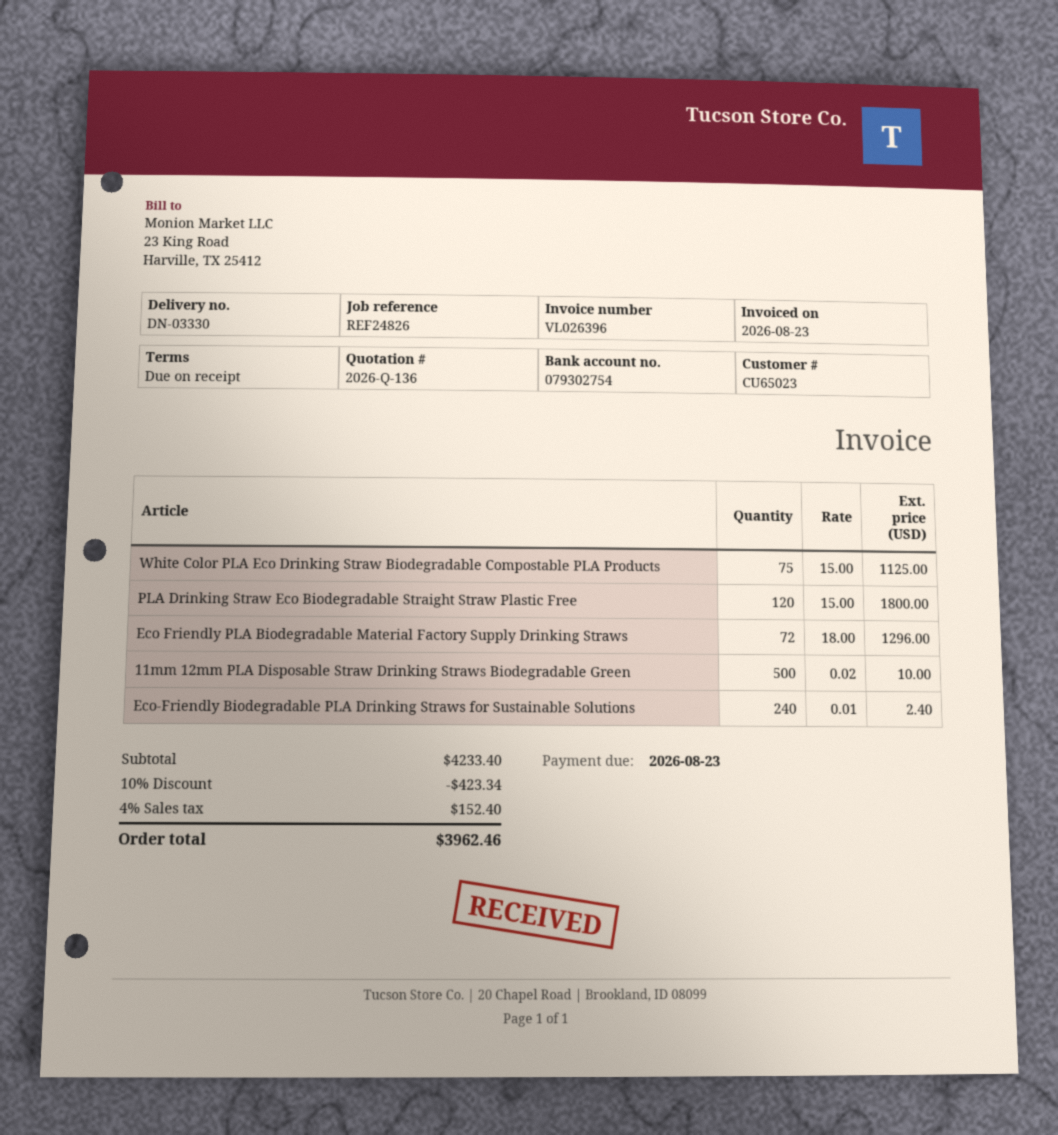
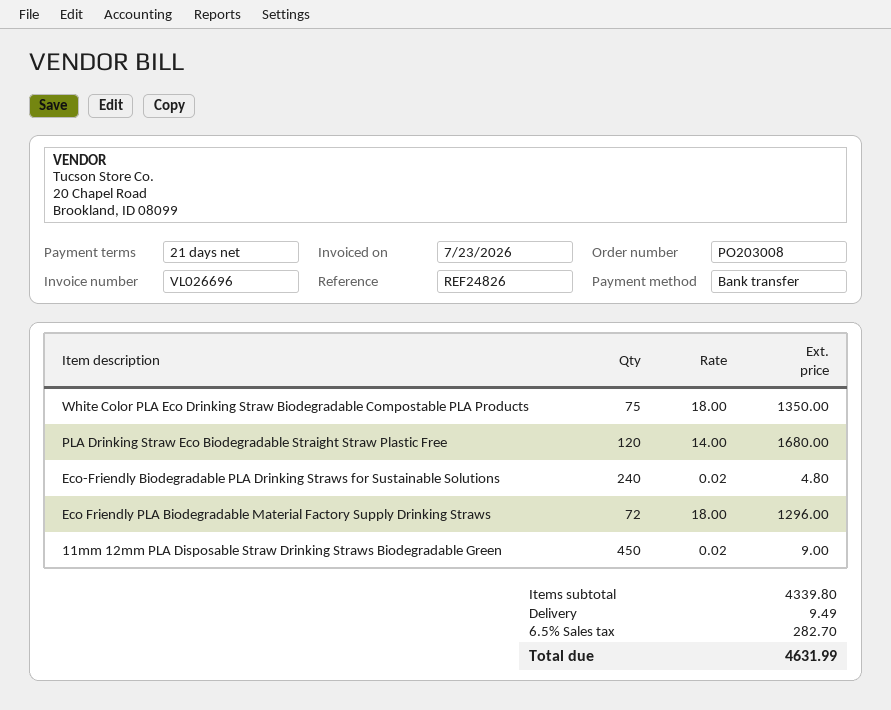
invoice number: VL026396 -> VL026696
invoice date: 2026-08-23 -> 2026-07-23
payment terms: on receipt -> 21 days
White Color PLA Eco Drinking Straw Biodegradable Compostable PLA Products: 75 x 15.00 = 1125.00 -> 75 x 18.00 = 1350.00
PLA Drinking Straw Eco Biodegradable Straight Straw Plastic Free: 120 x 15.00 = 1800.00 -> 120 x 14.00 = 1680.00
11mm 12mm PLA Disposable Straw Drinking Straws Biodegradable Green: 500 x 0.02 = 10.00 -> 450 x 0.02 = 9.00
Eco-Friendly Biodegradable PLA Drinking Straws for Sustainable Solutions: 240 x 0.01 = 2.40 -> 240 x 0.02 = 4.80
subtotal: 4233.40 -> 4339.80
discount: 10% = 423.34 -> none
shipping: none -> 9.49
tax: 4% = 152.40 -> 6.5% = 282.70
total: 3962.46 -> 4631.99

